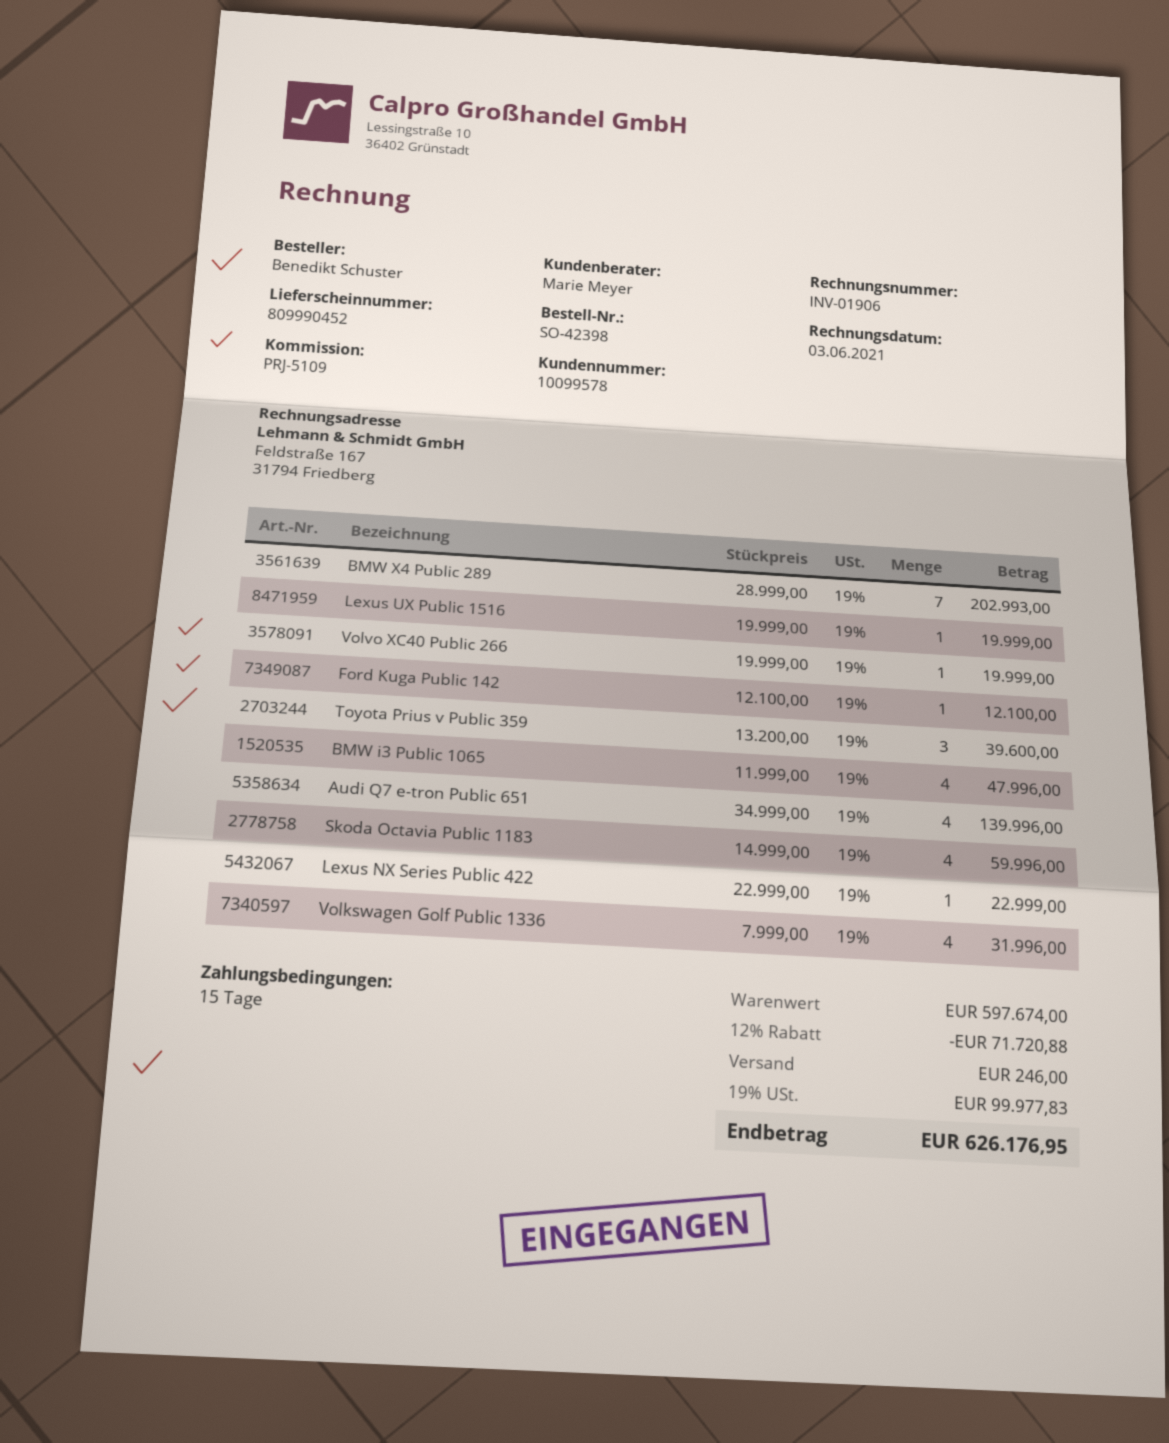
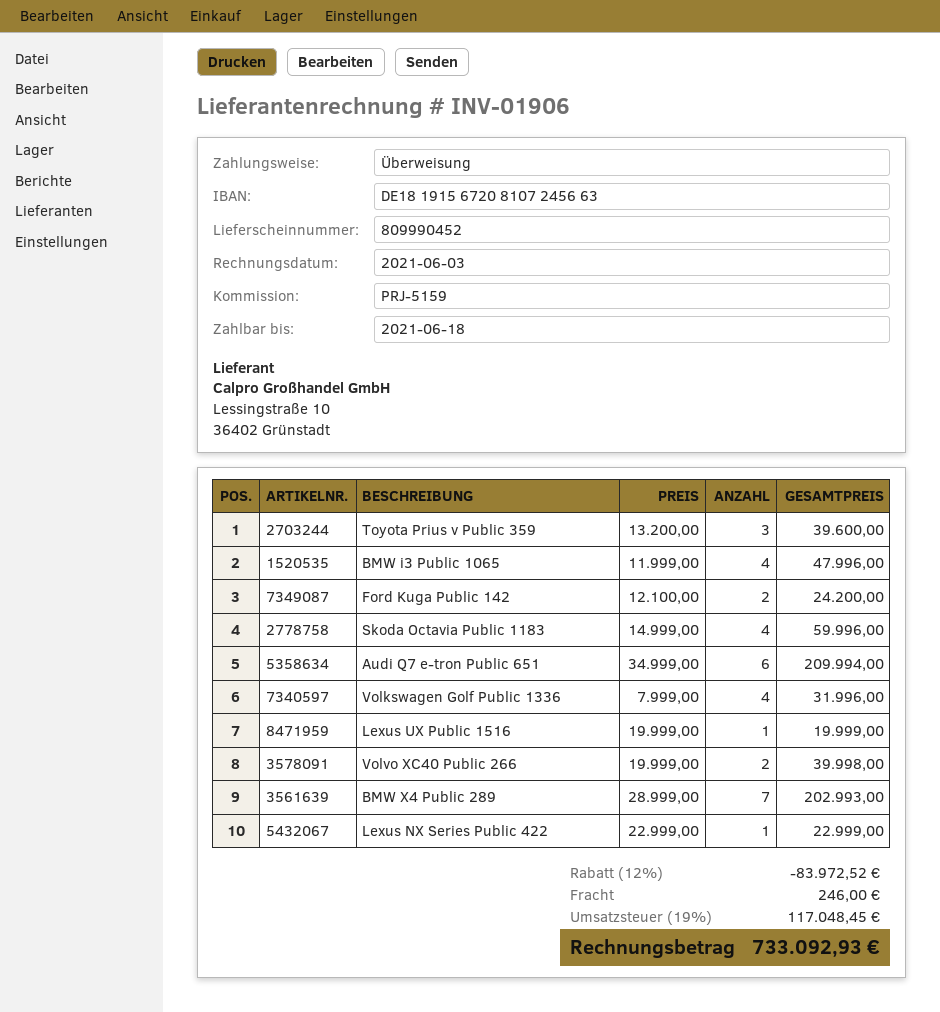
reference: PRJ-5109 -> PRJ-5159
Volvo XC40 Public 266: 1 x 19999.00 = 19999.00 -> 2 x 19999.00 = 39998.00
Ford Kuga Public 142: 1 x 12100.00 = 12100.00 -> 2 x 12100.00 = 24200.00
Audi Q7 e-tron Public 651: 4 x 34999.00 = 139996.00 -> 6 x 34999.00 = 209994.00
discount: 12% = 71720.88 -> 12% = 83972.52
tax: 19% = 99977.83 -> 19% = 117048.45
total: 626176.95 -> 733092.93

